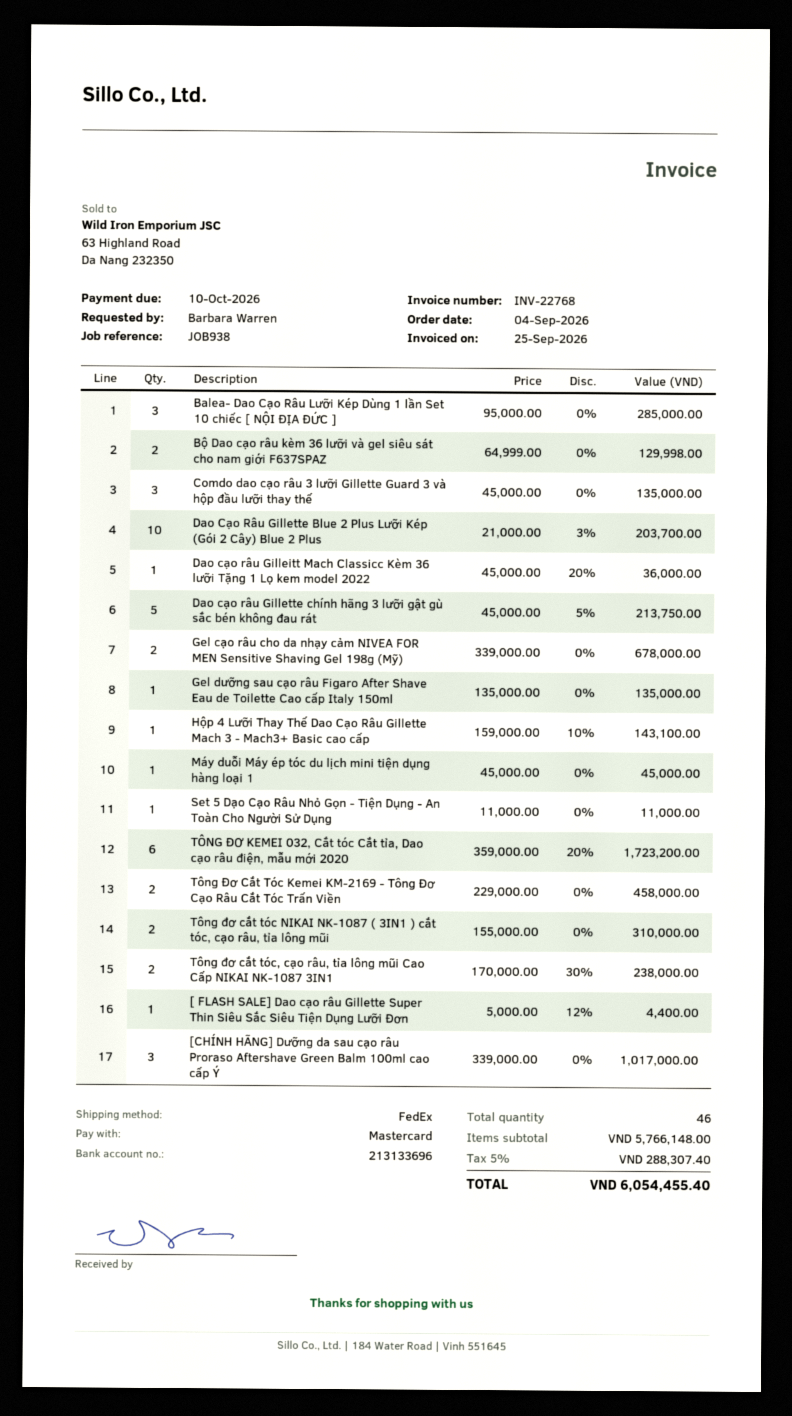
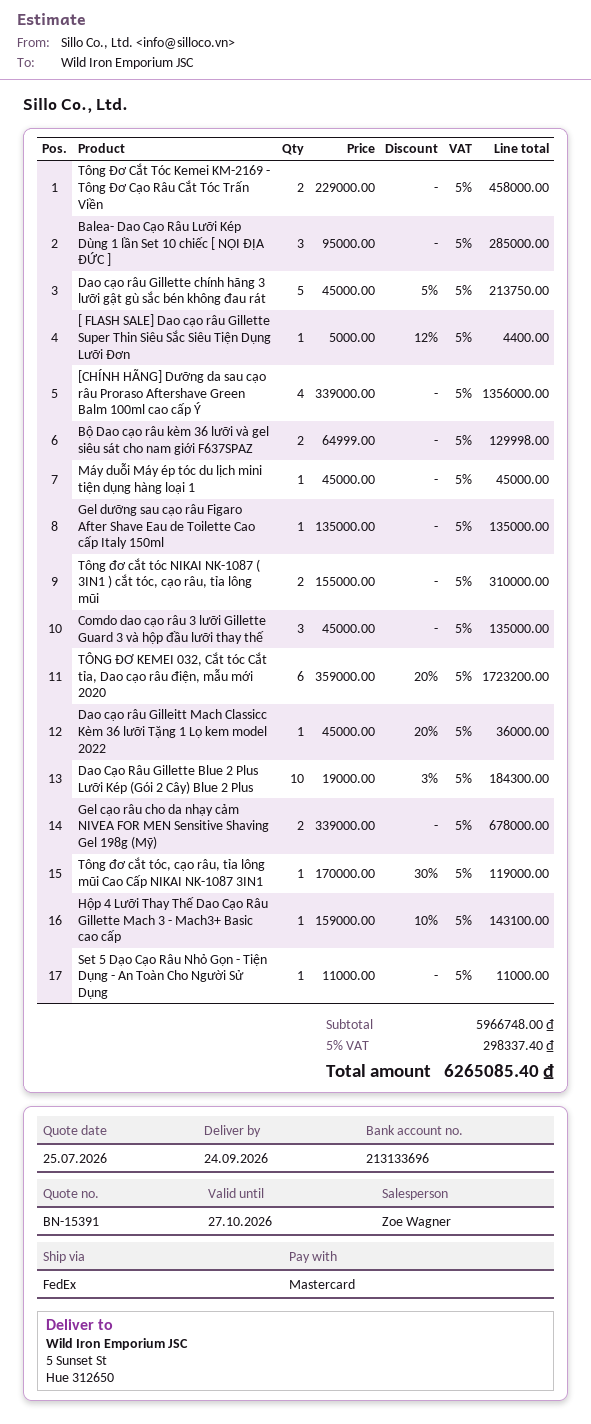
Dao Cạo Râu Gillette Blue 2 Plus Lưỡi Kép (Gói 2 Cây) Blue 2 Plus: 10 x 21000.00 - 3% = 203700.00 -> 10 x 19000.00 - 3% = 184300.00
Tông đơ cắt tóc, cạo râu, tỉa lông mũi Cao Cấp NIKAI NK-1087 3IN1: 2 x 170000.00 - 30% = 238000.00 -> 1 x 170000.00 - 30% = 119000.00
[CHÍNH HÃNG] Dưỡng da sau cạo râu Proraso Aftershave Green Balm 100ml cao cấp Ý: 3 x 339000.00 = 1017000.00 -> 4 x 339000.00 = 1356000.00
subtotal: 5766148.00 -> 5966748.00
tax: 5% = 288307.40 -> 5% = 298337.40
total: 6054455.40 -> 6265085.40

